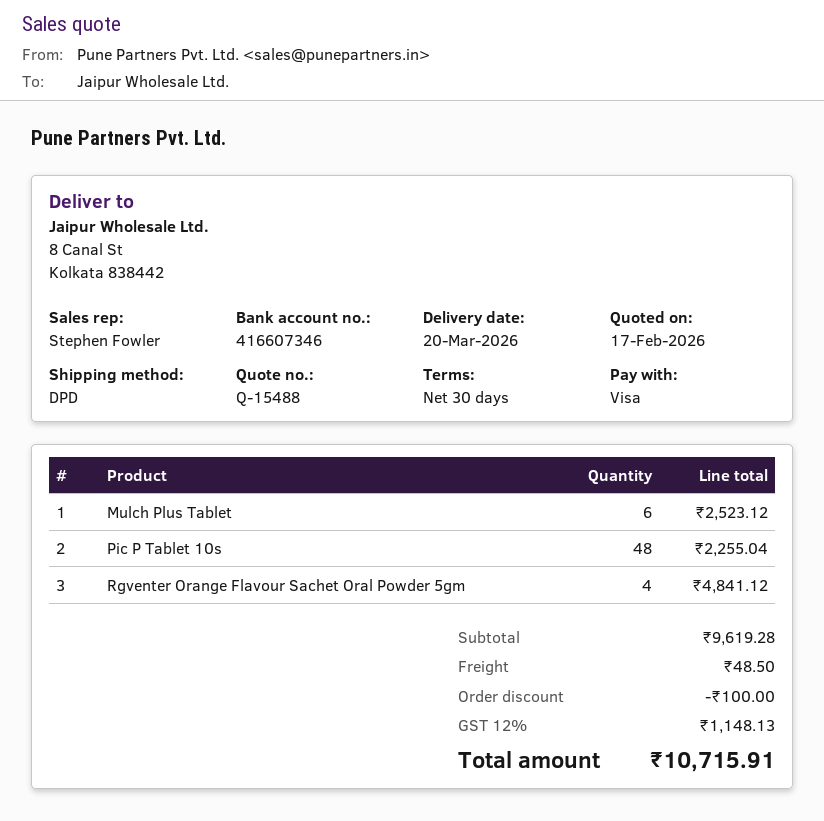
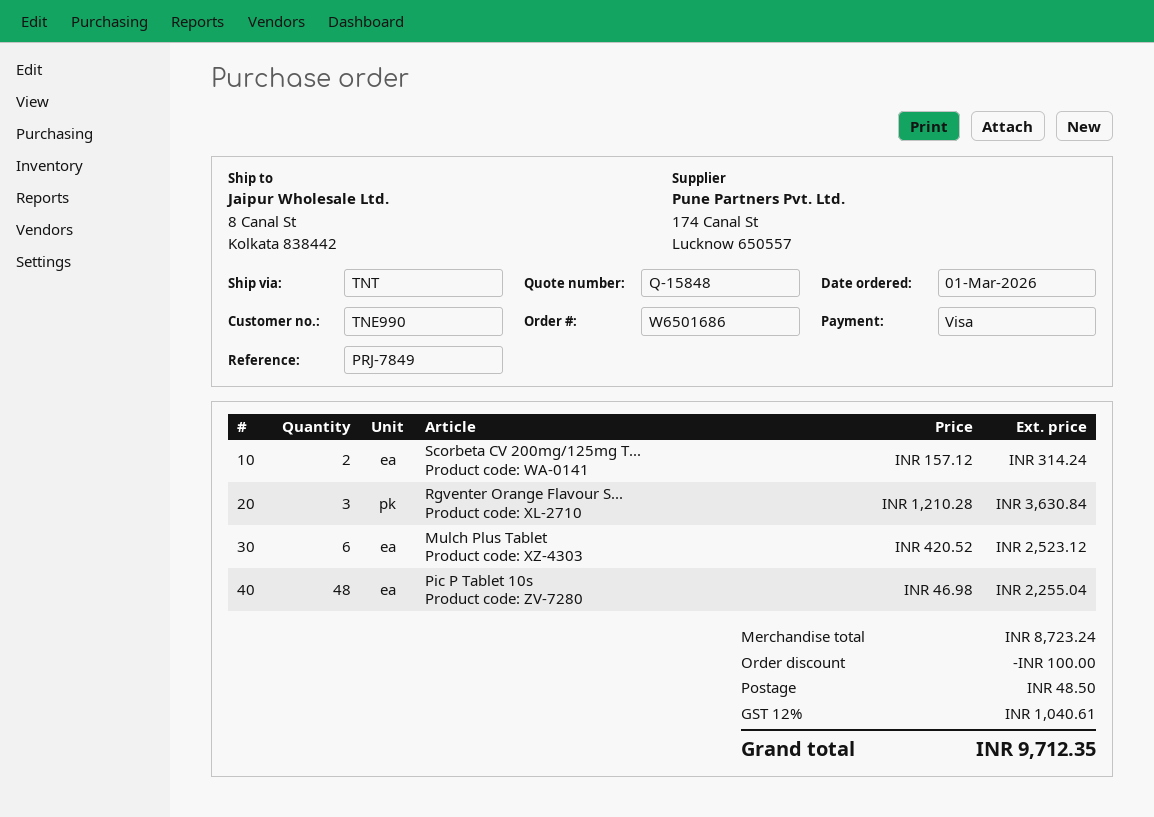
quote number: Q-15488 -> Q-15848
shipping method: DPD -> TNT
Rgventer Orange Flavour Sachet Oral Powder 5gm: 4 for 4841.12 -> 3 for 3630.84
Scorbeta CV 200mg/125mg T...: none -> 2 for 314.24
subtotal: 9619.28 -> 8723.24
tax: 12% = 1148.13 -> 12% = 1040.61
total: 10715.91 -> 9712.35

